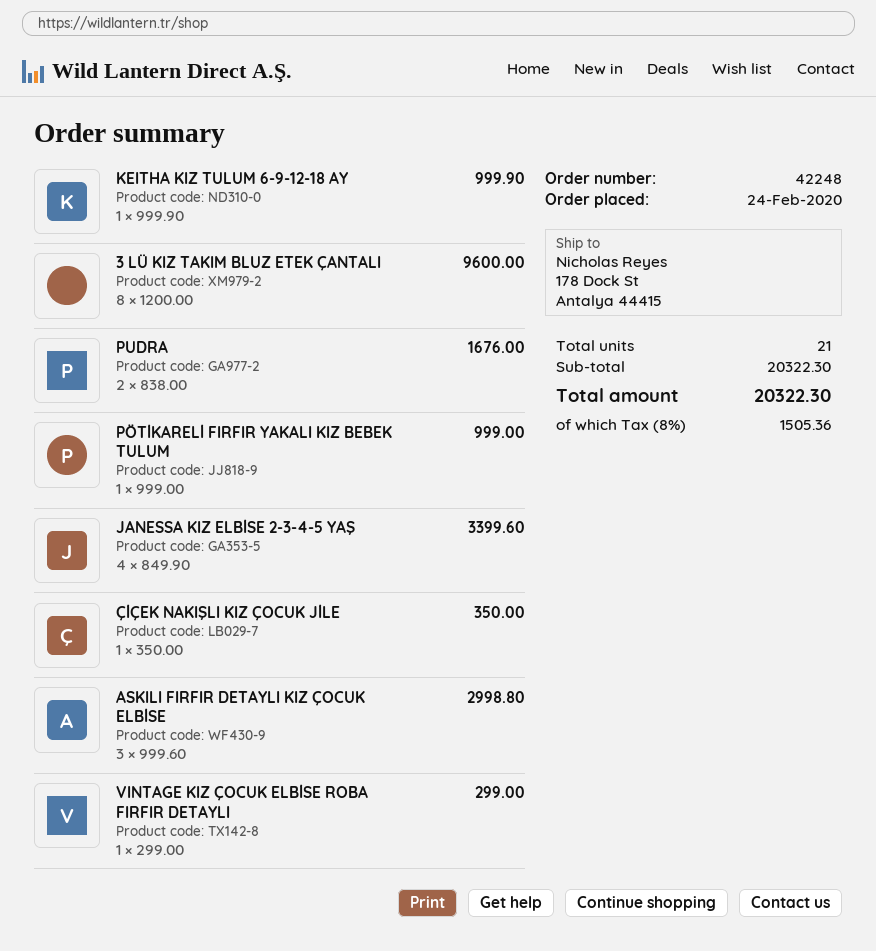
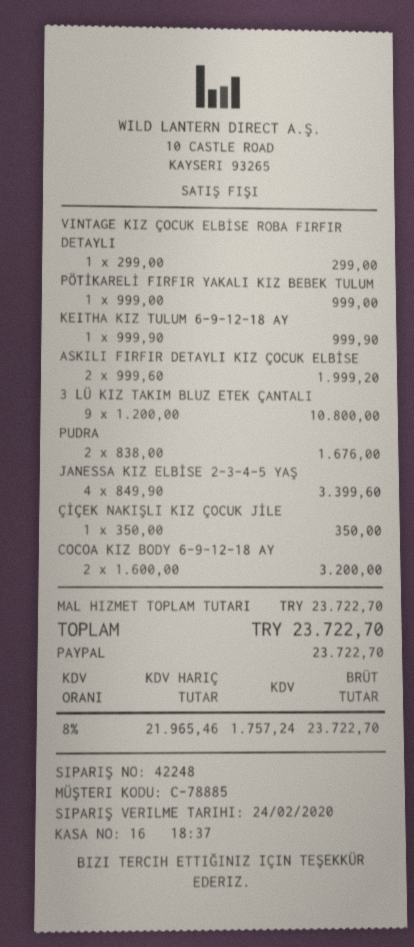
3 LÜ KIZ TAKIM BLUZ ETEK ÇANTALI: 8 x 1200.00 = 9600.00 -> 9 x 1200.00 = 10800.00
ASKILI FIRFIR DETAYLI KIZ ÇOCUK ELBİSE: 3 x 999.60 = 2998.80 -> 2 x 999.60 = 1999.20
COCOA KIZ BODY 6-9-12-18 AY: none -> 2 x 1600.00 = 3200.00
subtotal: 20322.30 -> 23722.70
tax: 8% = 1505.36 -> 8% = 1757.24
total: 20322.30 -> 23722.70

